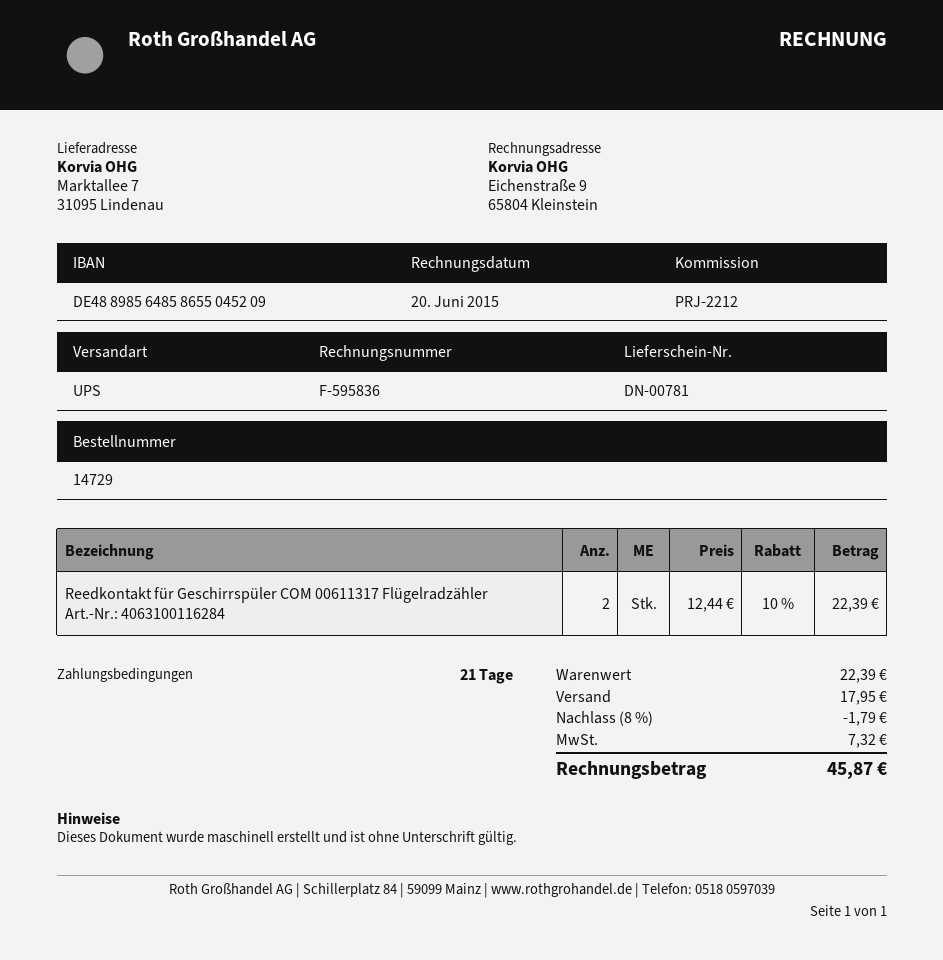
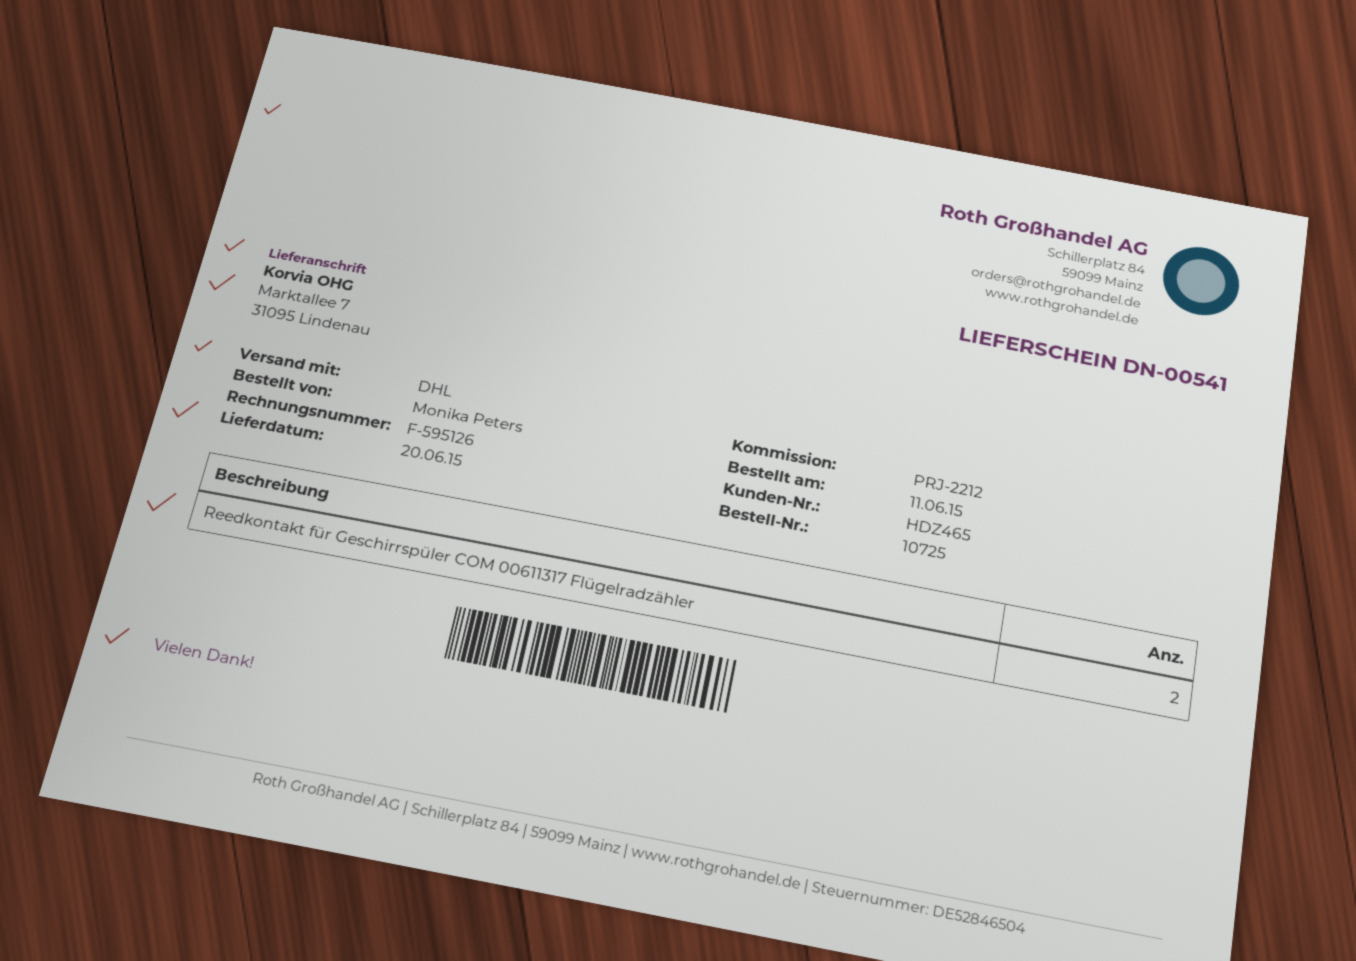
order number: 14729 -> 10725
delivery note number: DN-00781 -> DN-00541
invoice number: F-595836 -> F-595126
shipping method: UPS -> DHL

